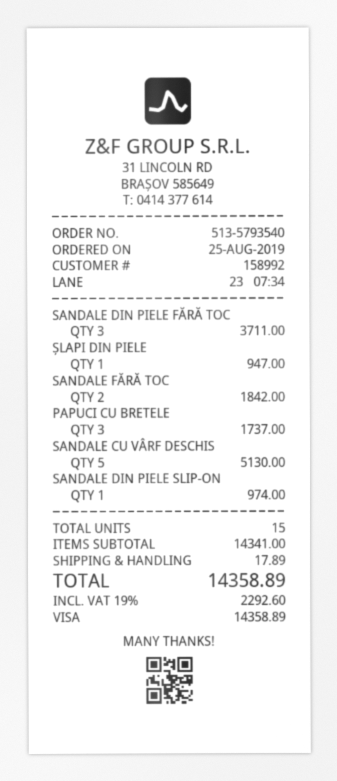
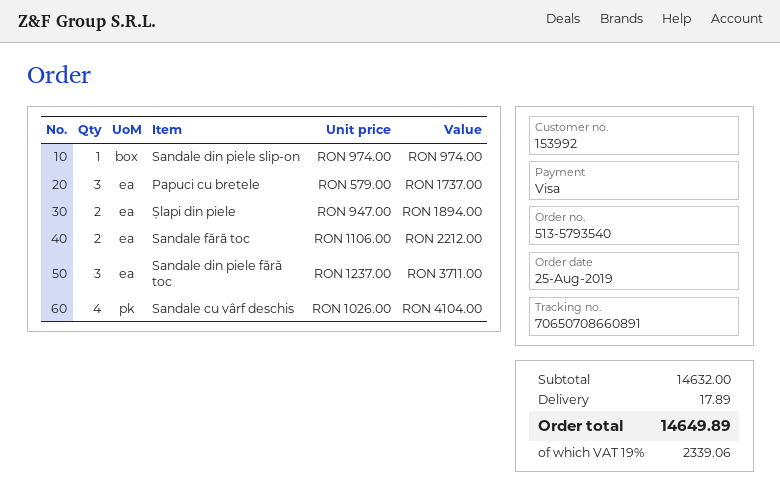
customer number: 158992 -> 153992
ȘLAPI DIN PIELE: 1 for 947.00 -> 2 for 1894.00
SANDALE FĂRĂ TOC: 2 for 1842.00 -> 2 for 2212.00
SANDALE CU VÂRF DESCHIS: 5 for 5130.00 -> 4 for 4104.00
subtotal: 14341.00 -> 14632.00
tax: 19% = 2292.60 -> 19% = 2339.06
total: 14358.89 -> 14649.89

